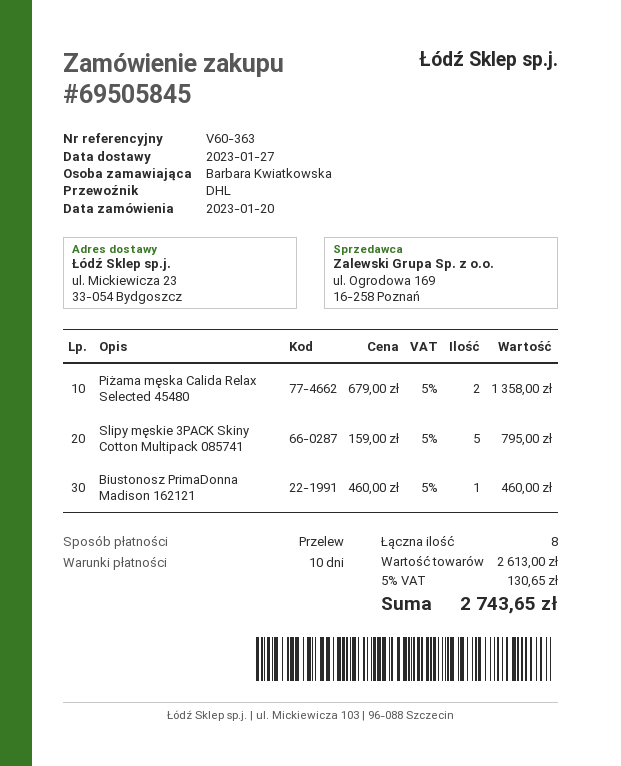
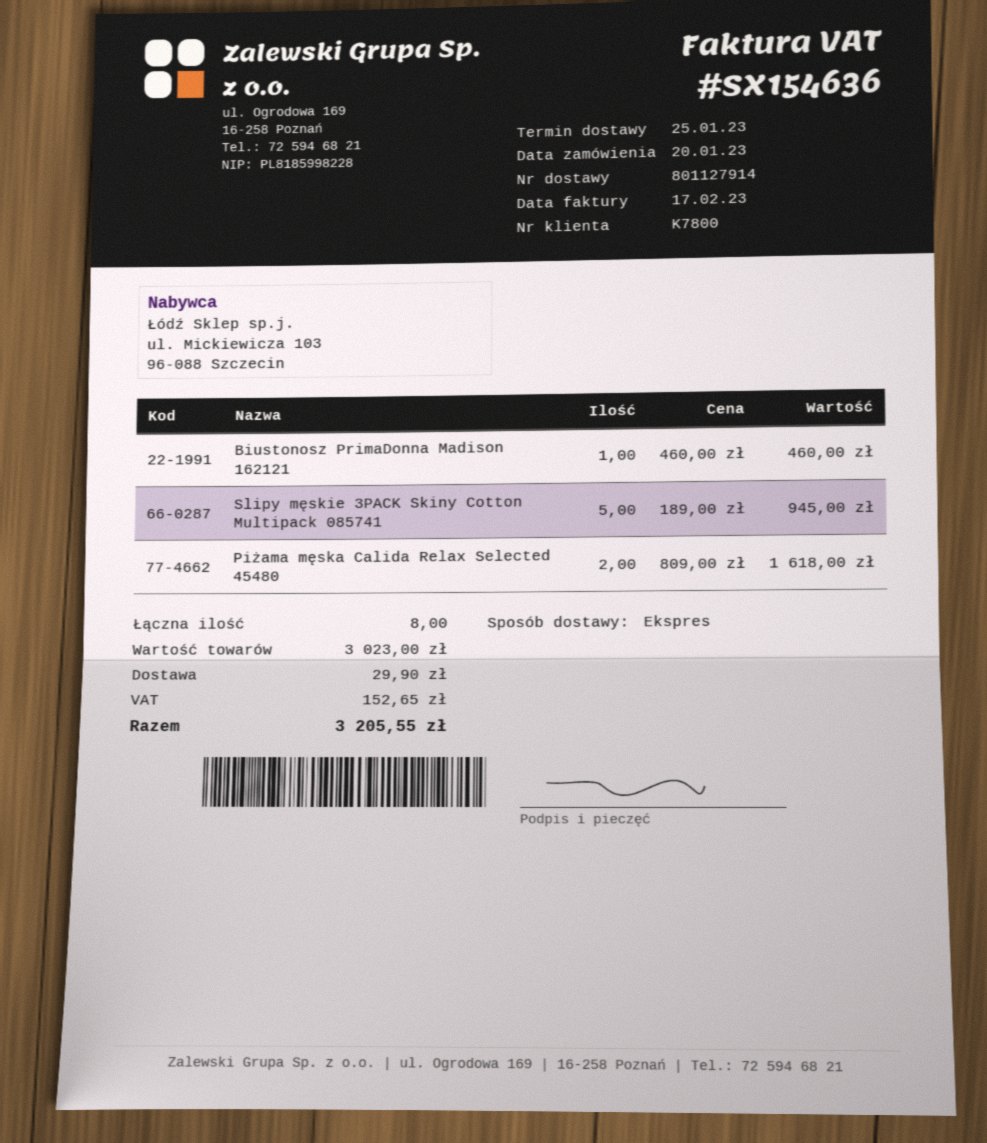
delivery date: 2023-01-27 -> 2023-01-25
shipping method: DHL -> express
Piżama męska Calida Relax Selected 45480: 2 x 679.00 = 1358.00 -> 2 x 809.00 = 1618.00
Slipy męskie 3PACK Skiny Cotton Multipack 085741: 5 x 159.00 = 795.00 -> 5 x 189.00 = 945.00
subtotal: 2613.00 -> 3023.00
shipping: none -> 29.90
tax: 130.65 -> 152.65
total: 2743.65 -> 3205.55

